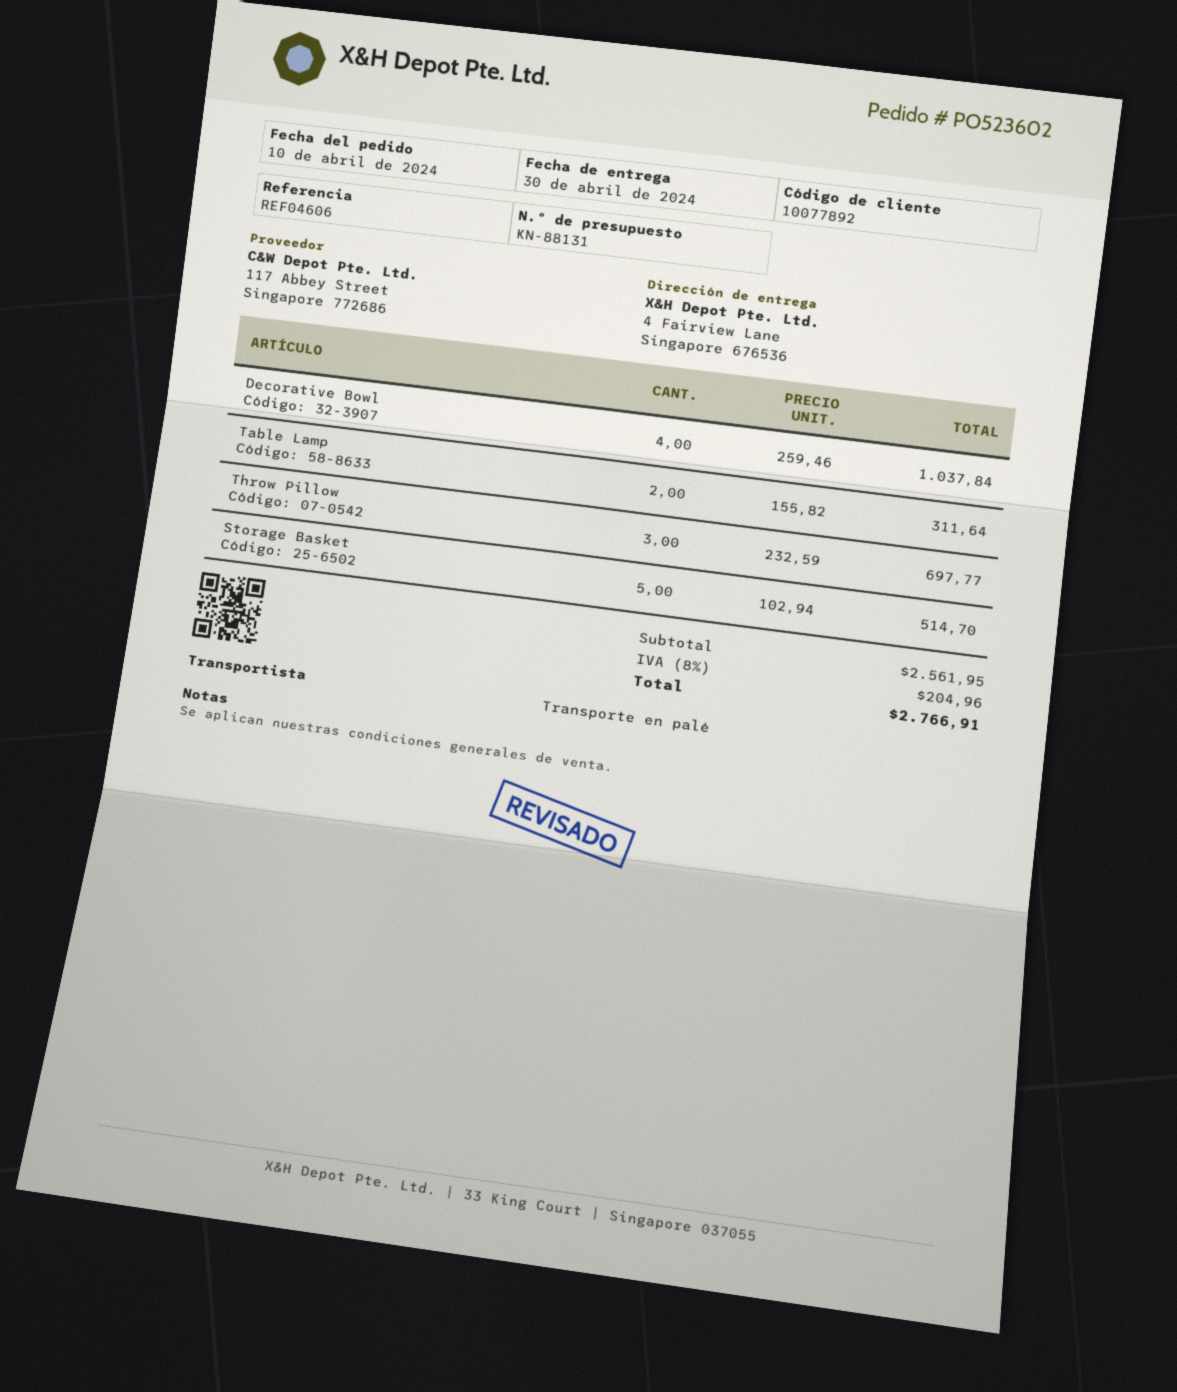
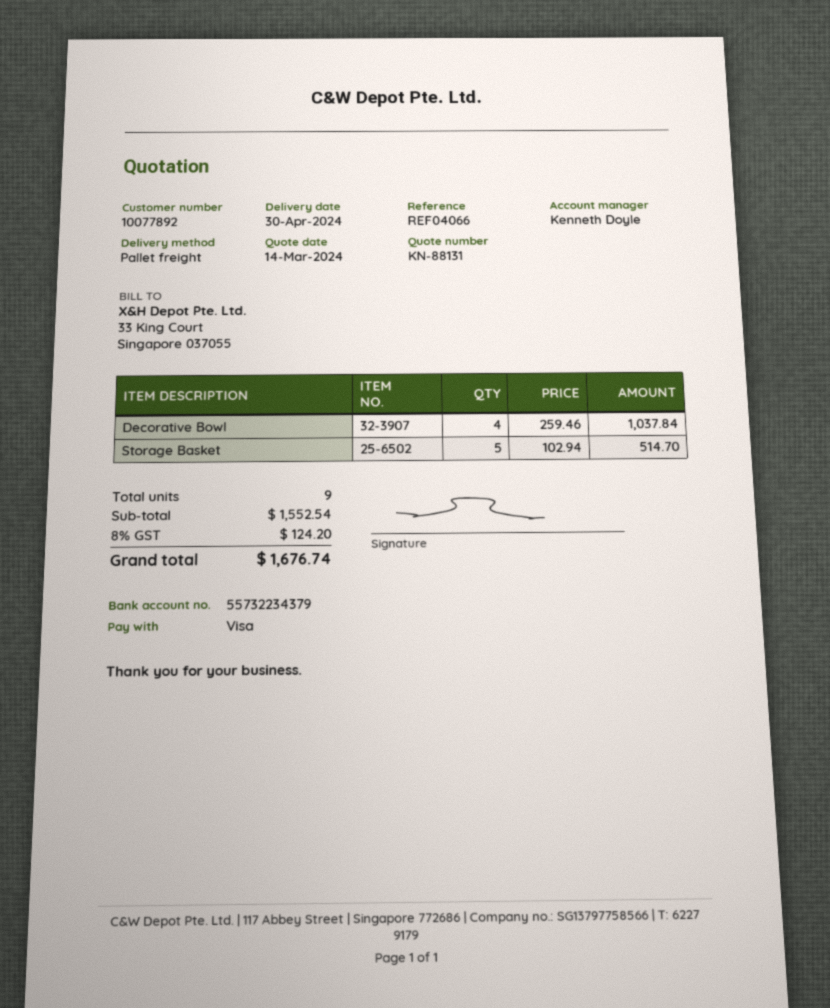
reference: REF04606 -> REF04066
Table Lamp: 2 x 155.82 = 311.64 -> none
Throw Pillow: 3 x 232.59 = 697.77 -> none
subtotal: 2561.95 -> 1552.54
tax: 8% = 204.96 -> 8% = 124.20
total: 2766.91 -> 1676.74

